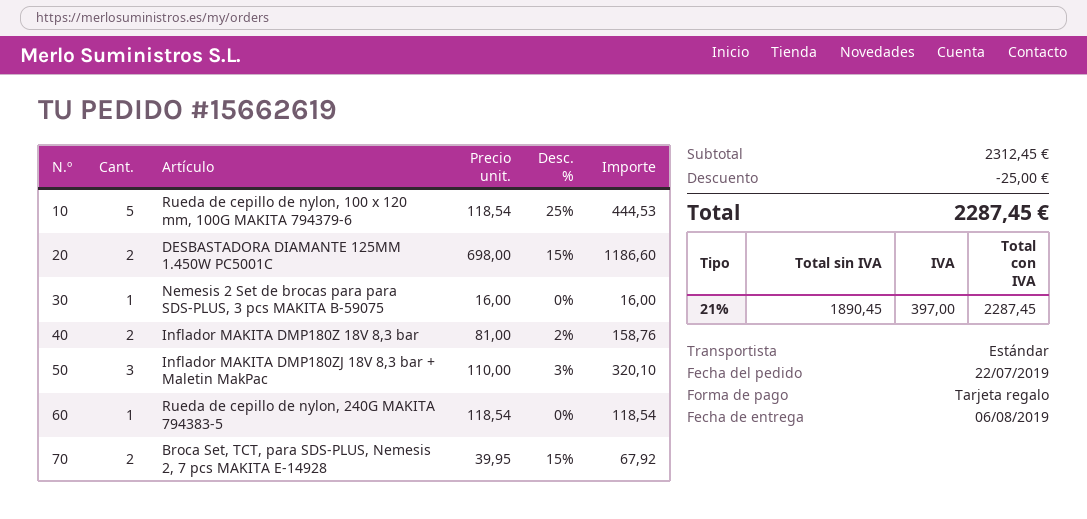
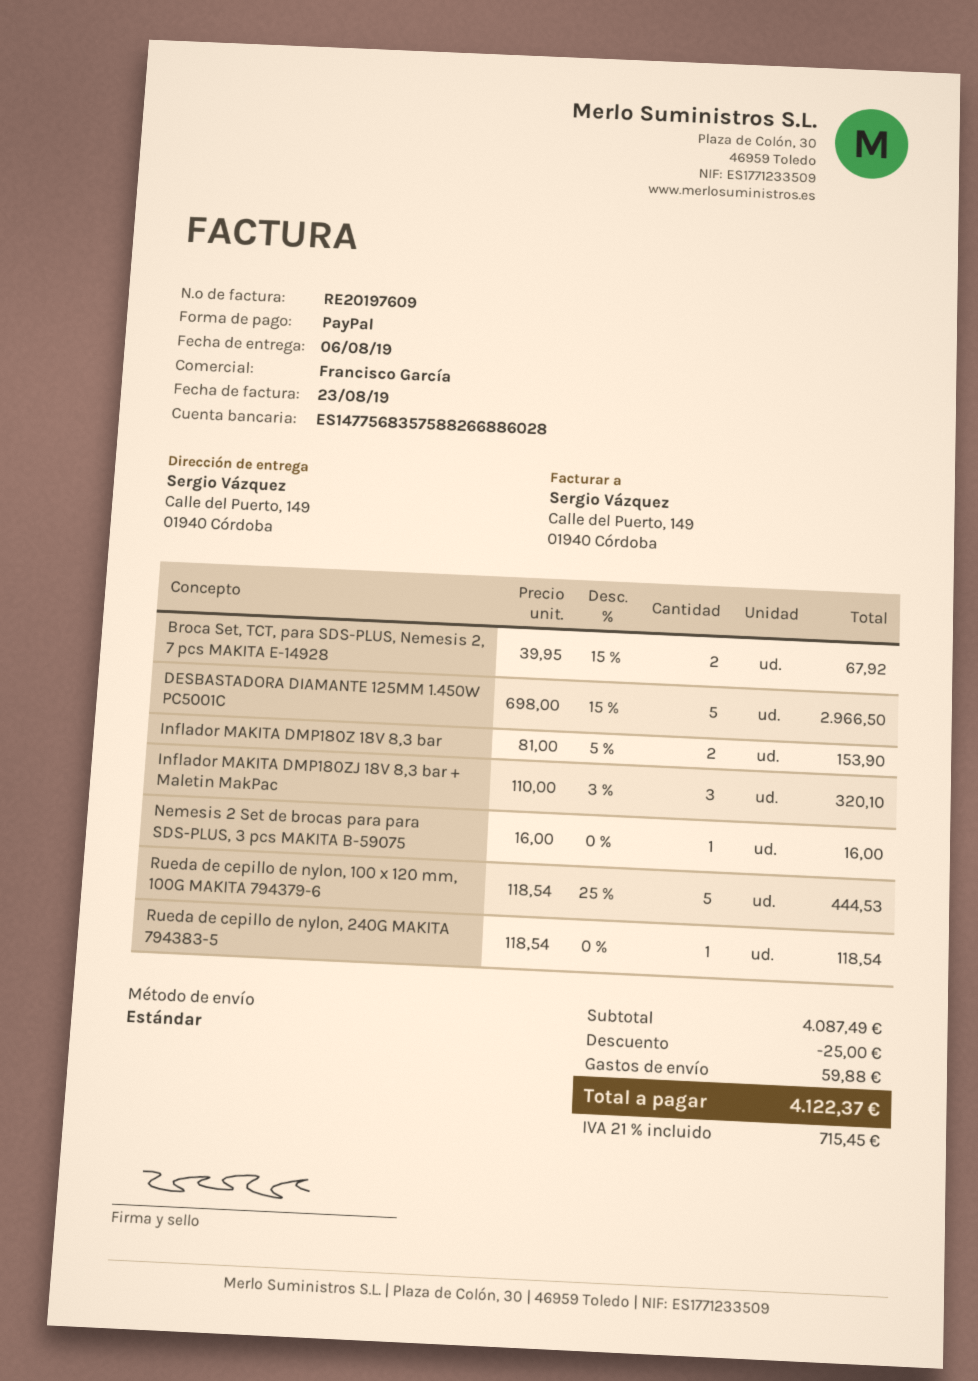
payment method: gift card -> PayPal
DESBASTADORA DIAMANTE 125MM 1.450W PC5001C: 2 x 698.00 - 15% = 1186.60 -> 5 x 698.00 - 15% = 2966.50
Inflador MAKITA DMP180Z 18V 8,3 bar: 2 x 81.00 - 2% = 158.76 -> 2 x 81.00 - 5% = 153.90
subtotal: 2312.45 -> 4087.49
shipping: none -> 59.88
tax: 21% = 397.00 -> 21% = 715.45
total: 2287.45 -> 4122.37

